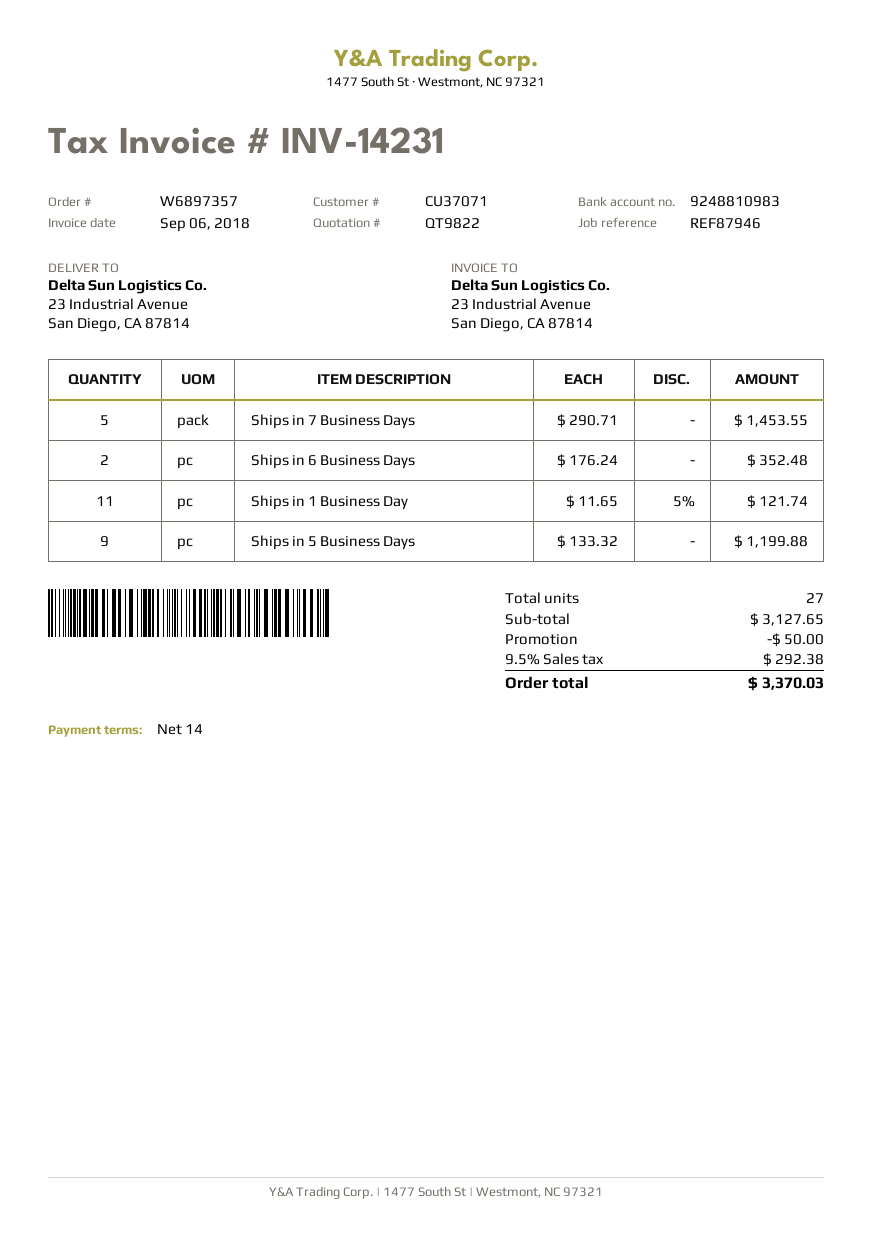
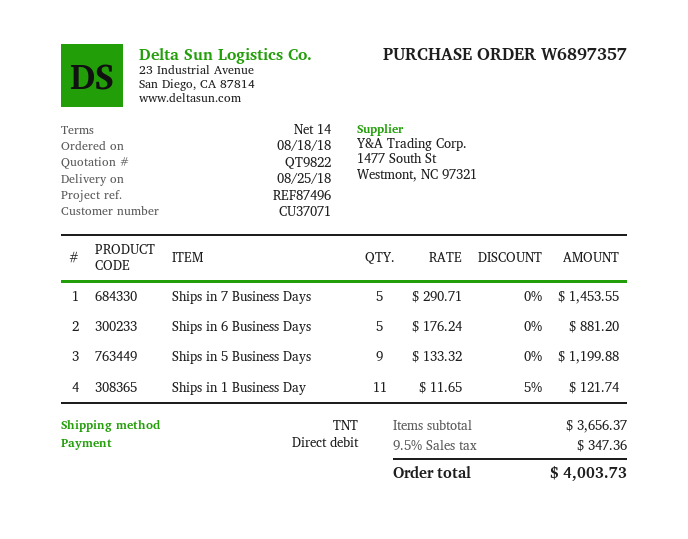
reference: REF87946 -> REF87496
Ships in 6 Business Days: 2 x 176.24 = 352.48 -> 5 x 176.24 = 881.20
subtotal: 3127.65 -> 3656.37
discount: 50.00 -> none
tax: 9.5% = 292.38 -> 9.5% = 347.36
total: 3370.03 -> 4003.73

